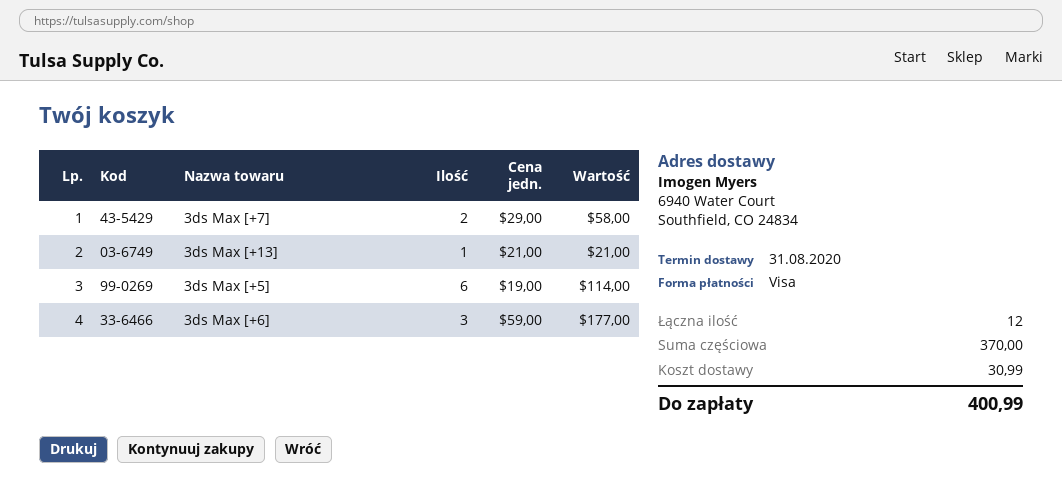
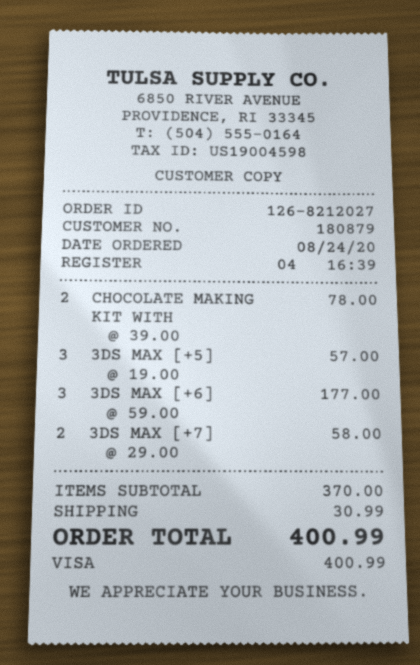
3ds Max [+13]: 1 x 21.00 = 21.00 -> none
3ds Max [+5]: 6 x 19.00 = 114.00 -> 3 x 19.00 = 57.00
CHOCOLATE MAKING KIT WITH: none -> 2 x 39.00 = 78.00

